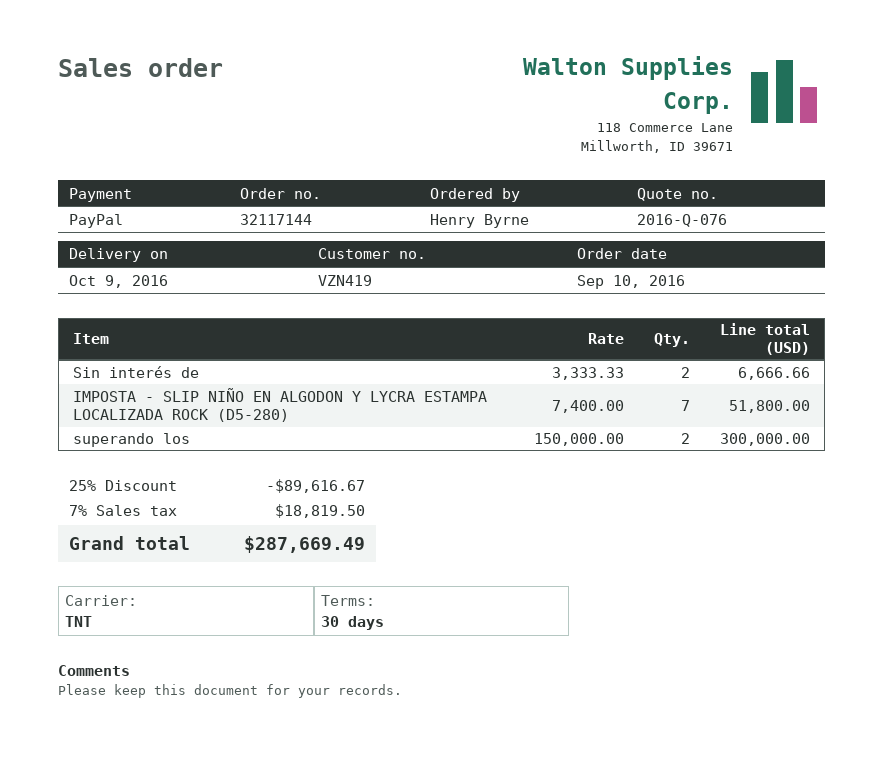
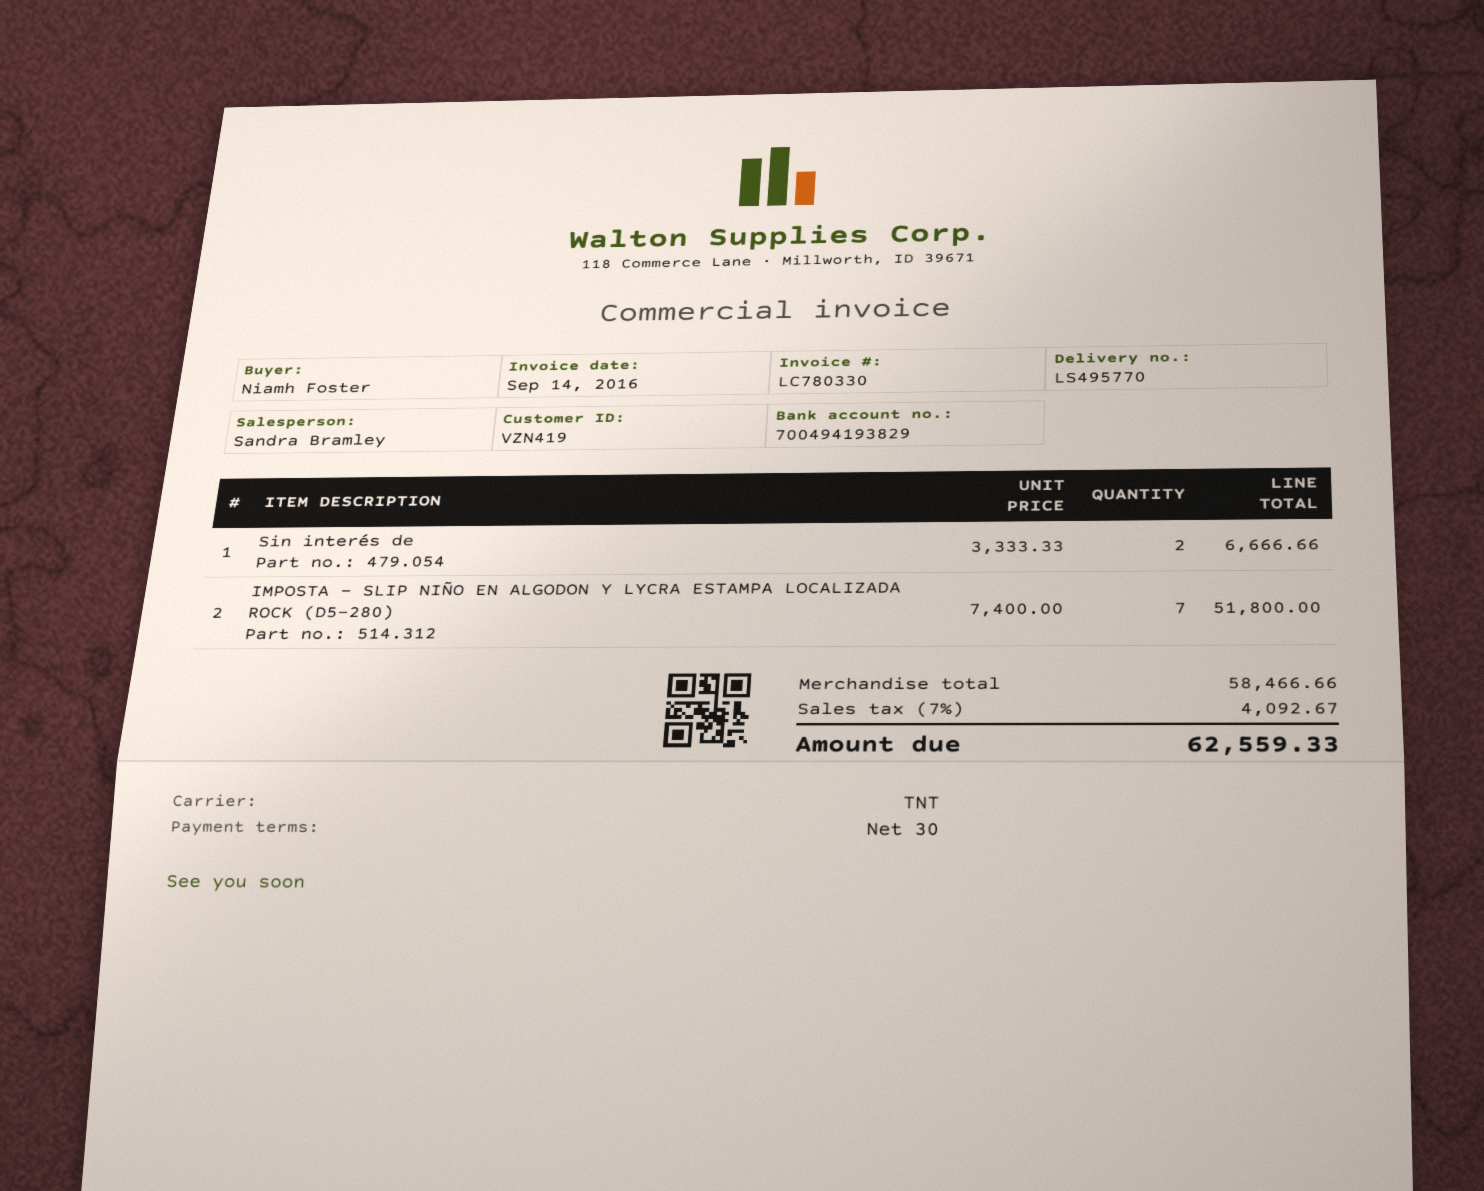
ordered by: Henry Byrne -> Niamh Foster
superando los: 2 x 150000.00 = 300000.00 -> none
discount: 25% = 89616.67 -> none
tax: 7% = 18819.50 -> 7% = 4092.67
total: 287669.49 -> 62559.33

